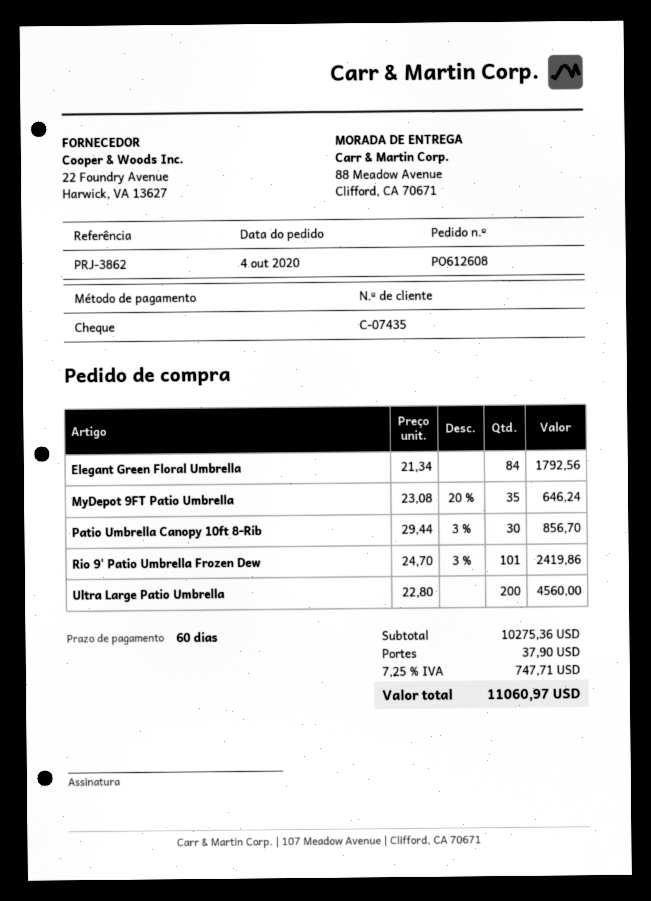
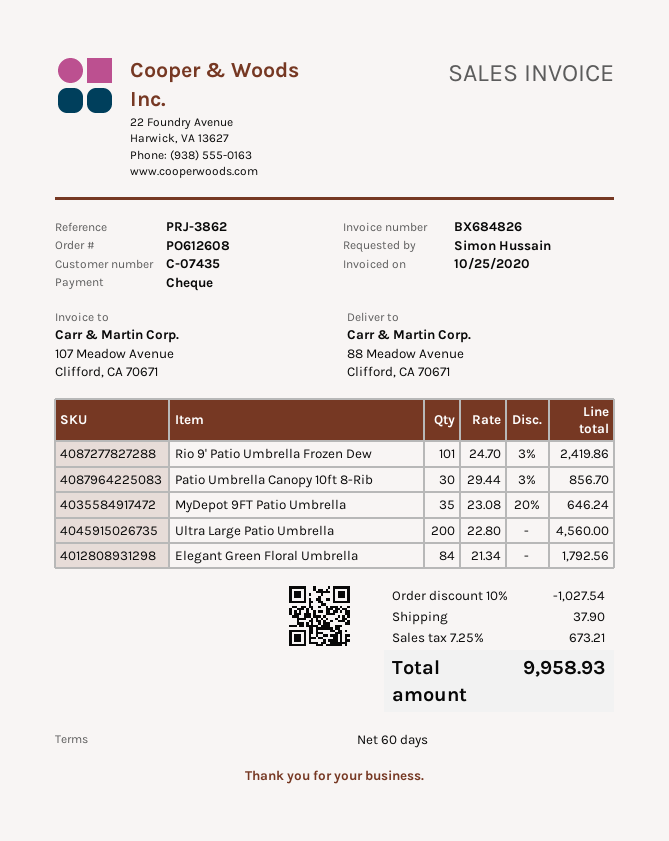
discount: none -> 10% = 1027.54
tax: 7.25% = 747.71 -> 7.25% = 673.21
total: 11060.97 -> 9958.93

